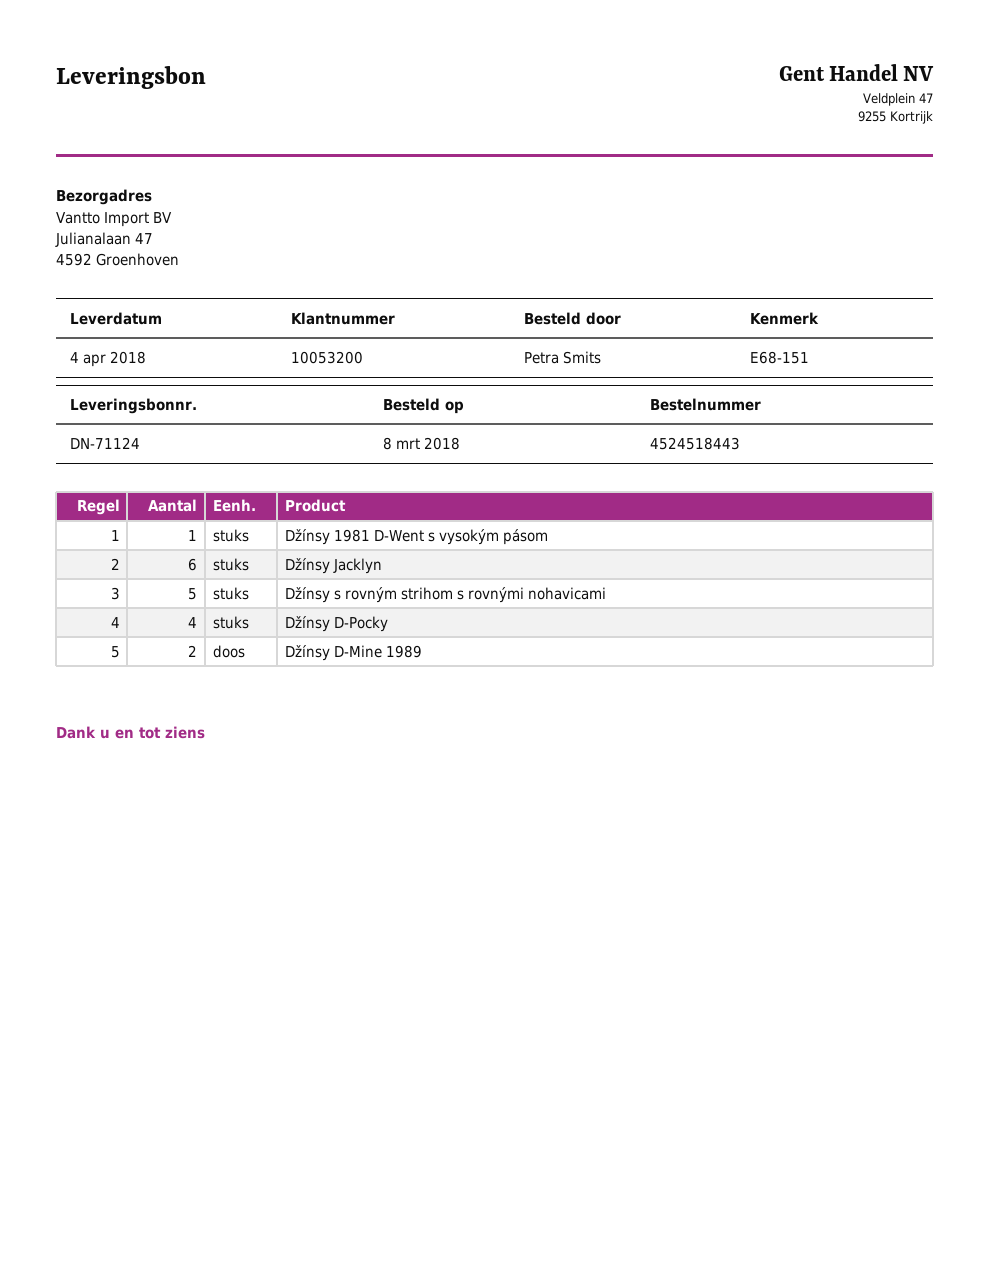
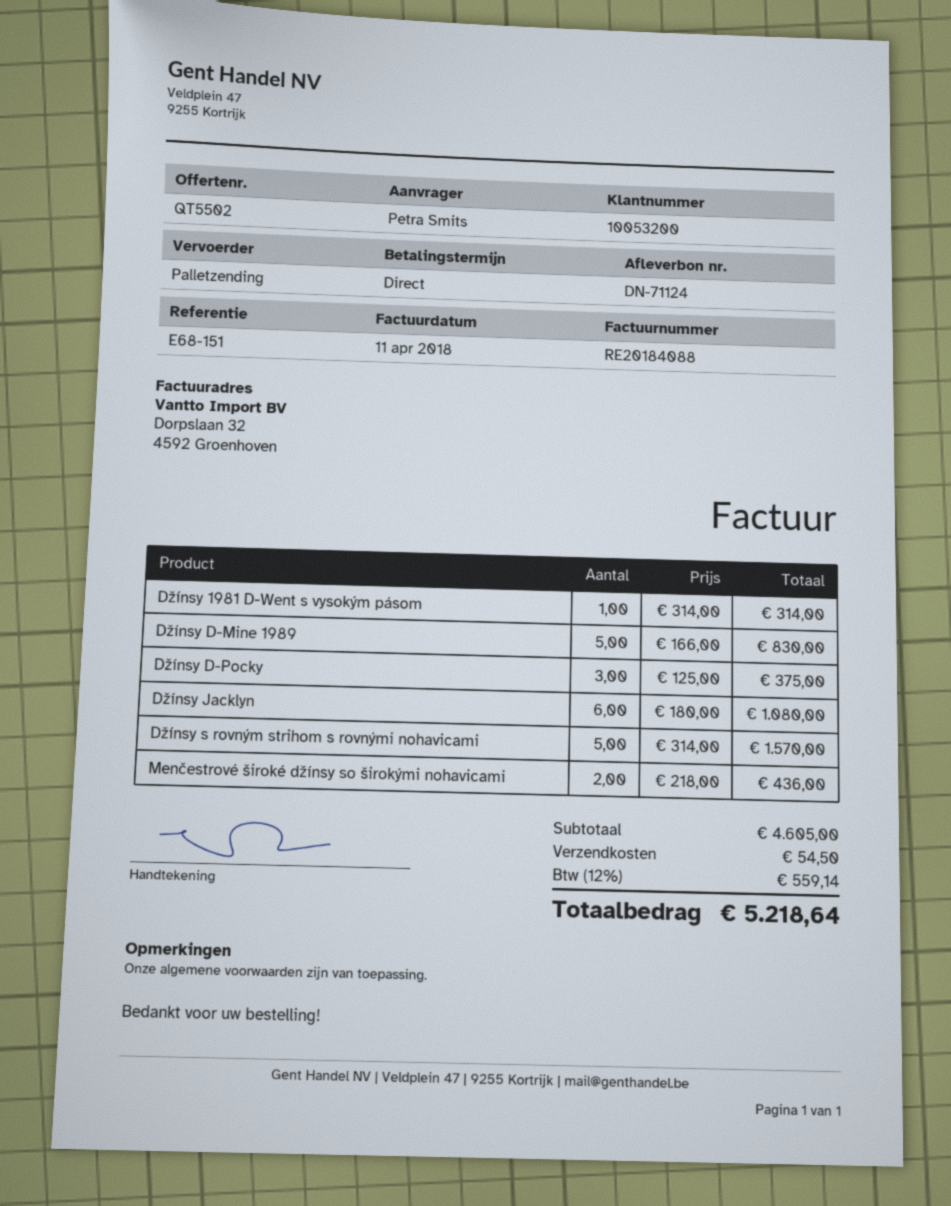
Džínsy D-Pocky: 4 -> 3
Džínsy D-Mine 1989: 2 -> 5
Menčestrové široké džínsy so širokými nohavicami: none -> 2

